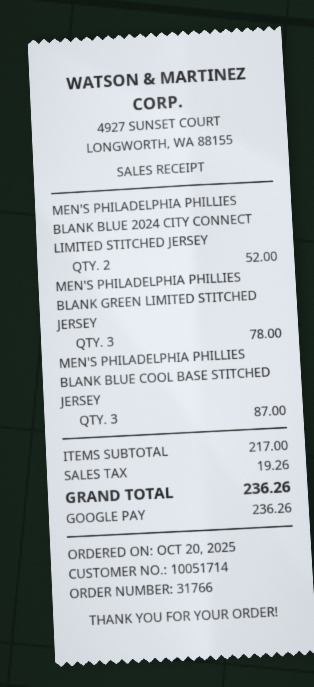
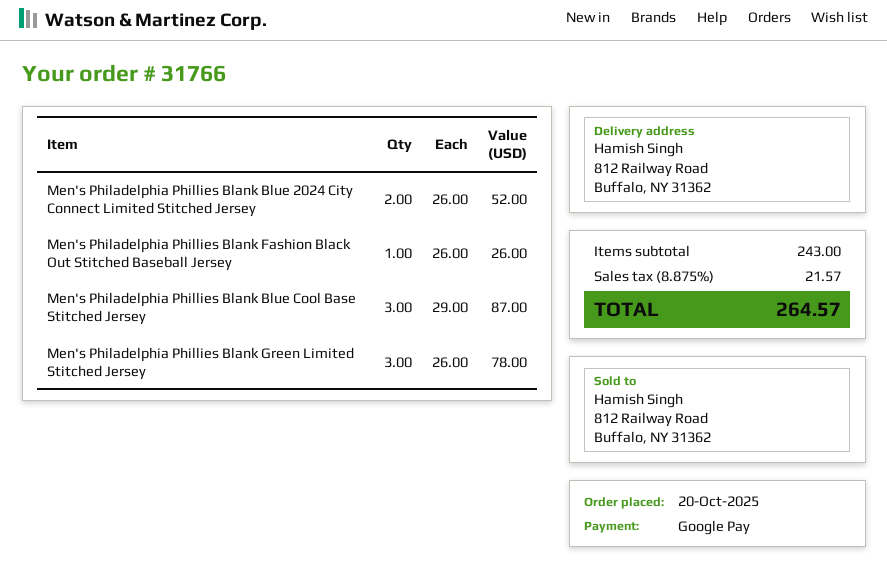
Men's Philadelphia Phillies Blank Fashion Black Out Stitched Baseball Jersey: none -> 1 for 26.00
subtotal: 217.00 -> 243.00
tax: 19.26 -> 21.57
total: 236.26 -> 264.57

